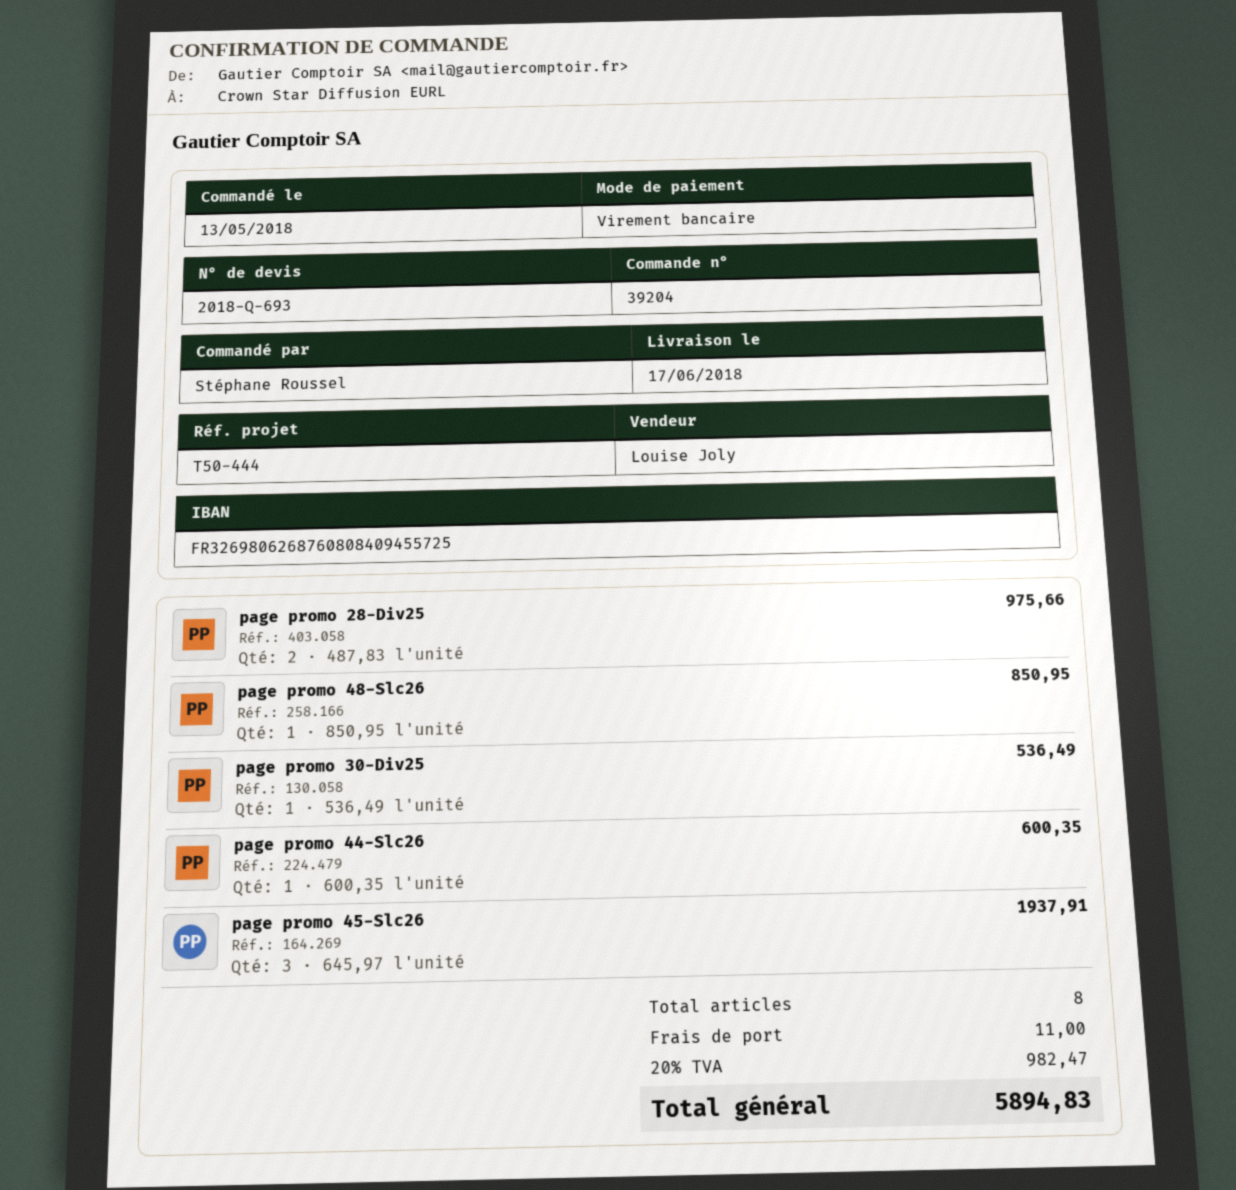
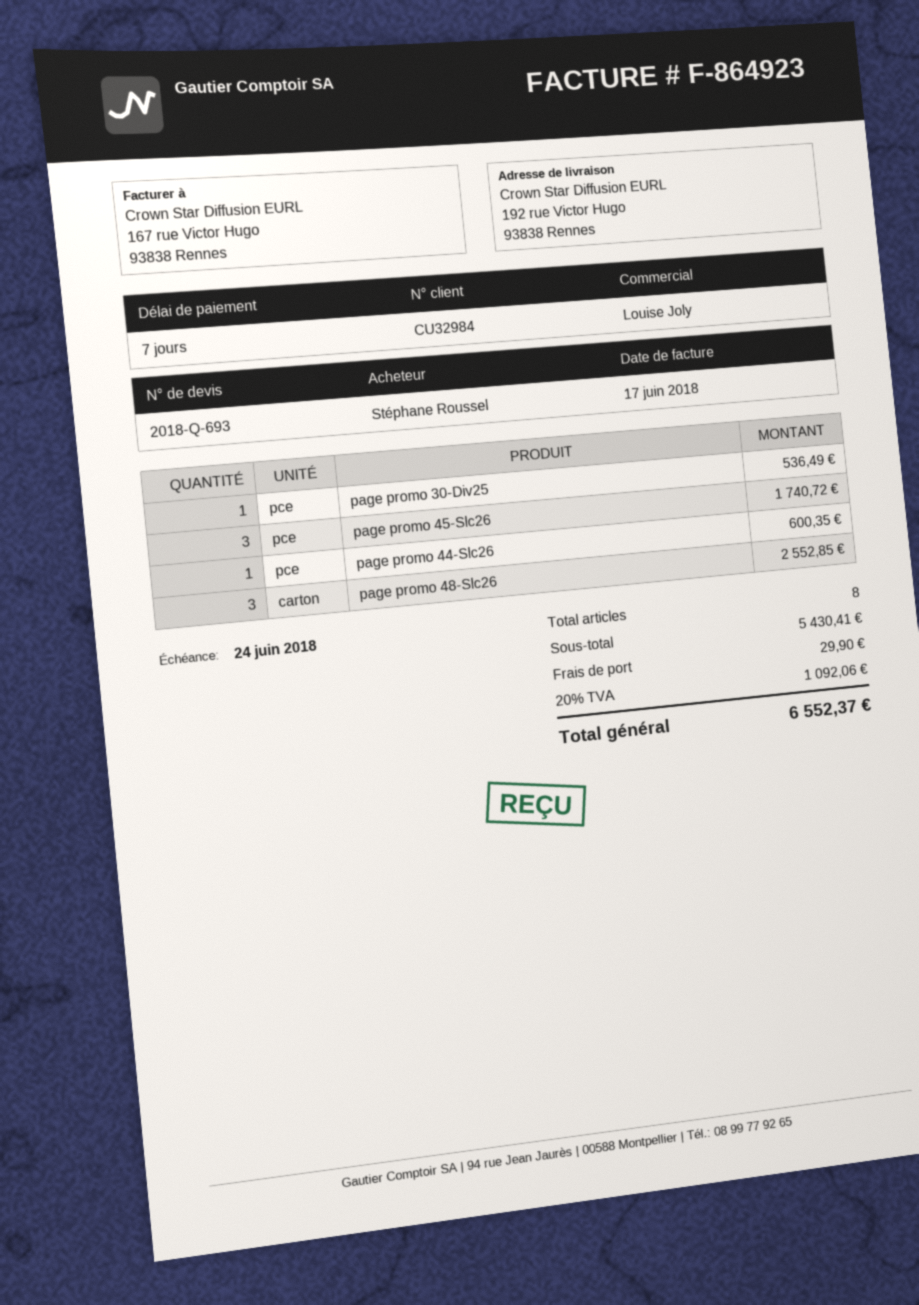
page promo 28-Div25: 2 for 975.66 -> none
page promo 48-Slc26: 1 for 850.95 -> 3 for 2552.85
page promo 45-Slc26: 3 for 1937.91 -> 3 for 1740.72
shipping: 11.00 -> 29.90
tax: 20% = 982.47 -> 20% = 1092.06
total: 5894.83 -> 6552.37

